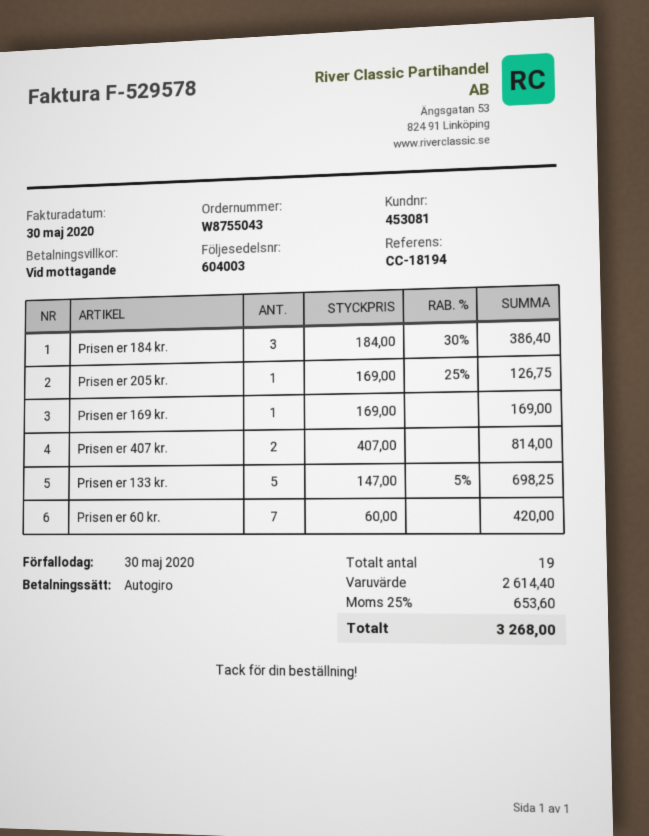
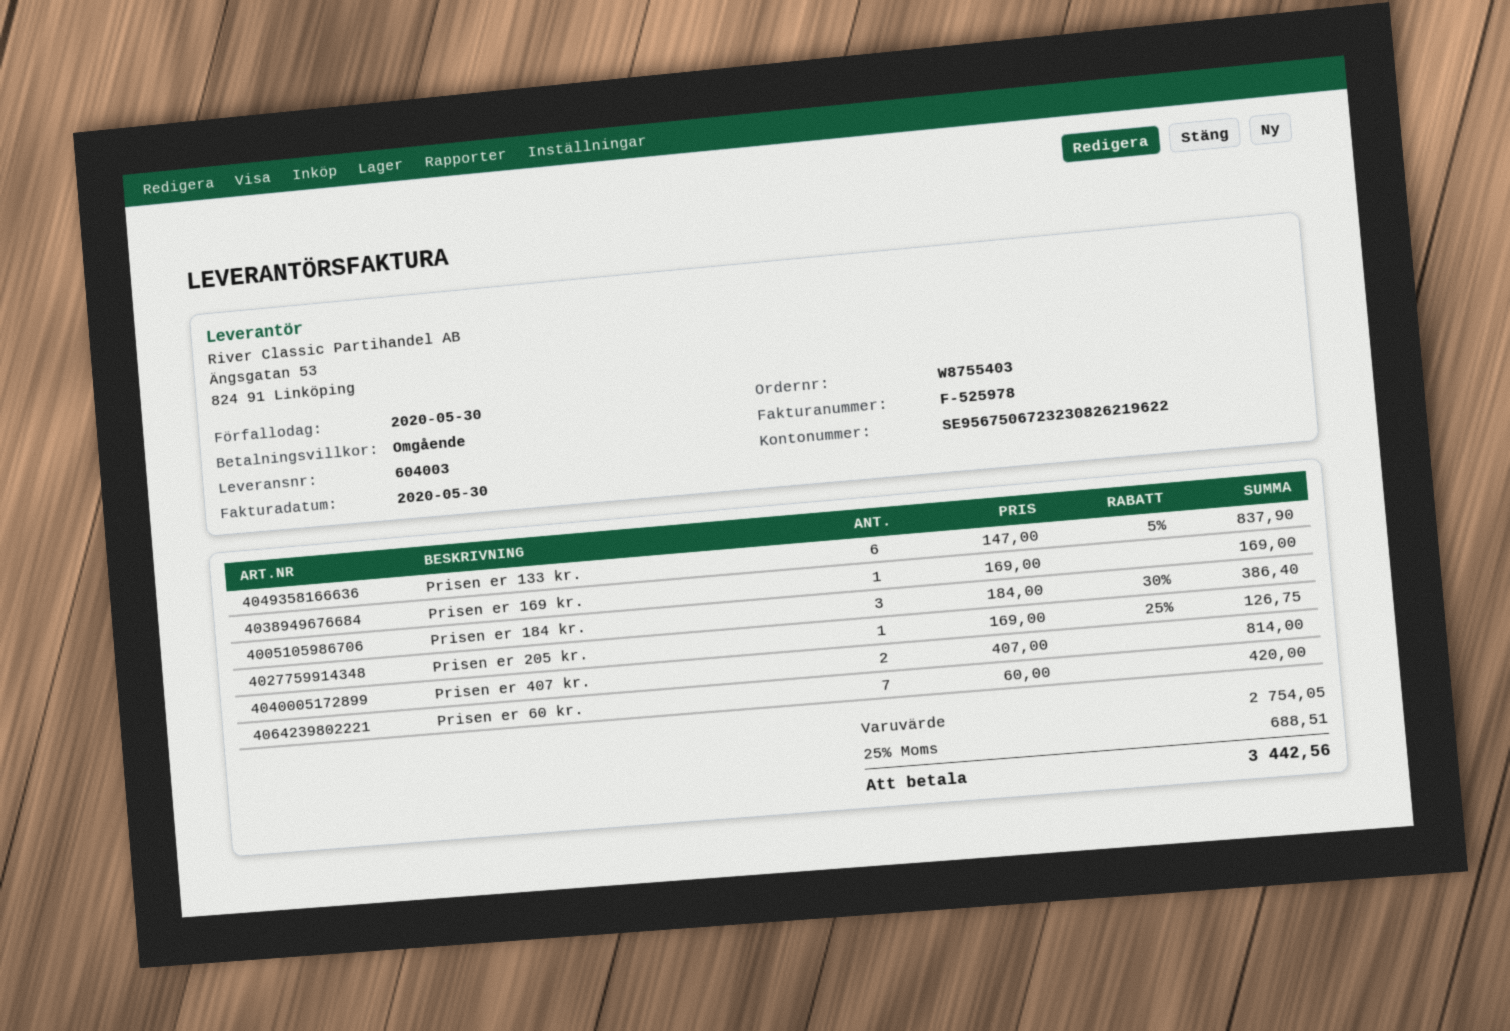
order number: W8755043 -> W8755403
invoice number: F-529578 -> F-525978
Prisen er 133 kr.: 5 x 147.00 - 5% = 698.25 -> 6 x 147.00 - 5% = 837.90
subtotal: 2614.40 -> 2754.05
tax: 25% = 653.60 -> 25% = 688.51
total: 3268.00 -> 3442.56

